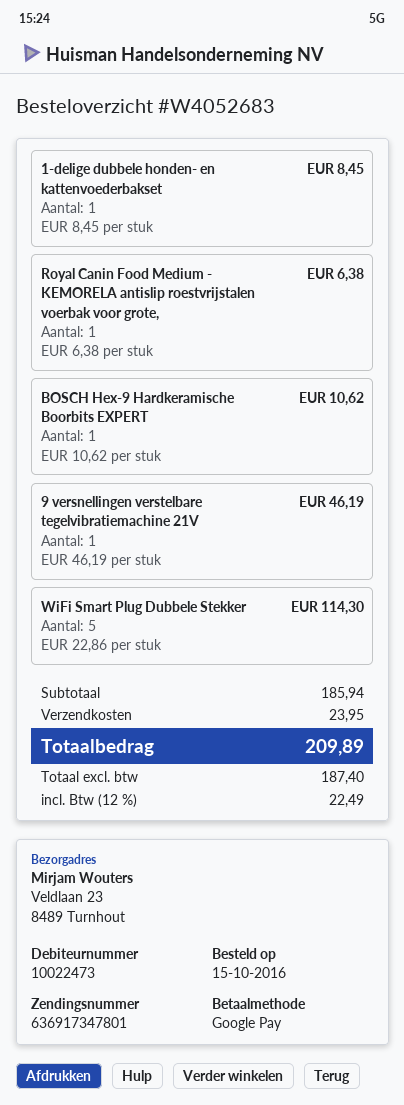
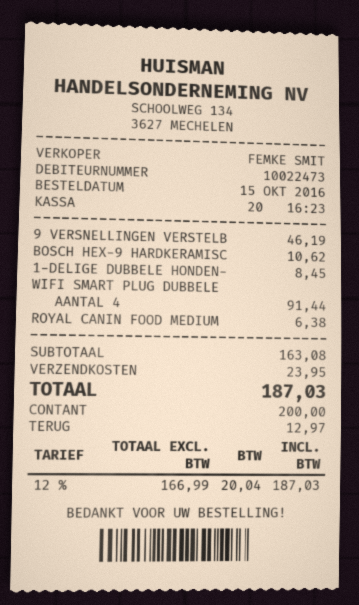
payment method: Google Pay -> cash
WiFi Smart Plug Dubbele Stekker: 5 for 114.30 -> 4 for 91.44
subtotal: 185.94 -> 163.08
net: 187.40 -> 166.99
tax: 12% = 22.49 -> 12% = 20.04
total: 209.89 -> 187.03

